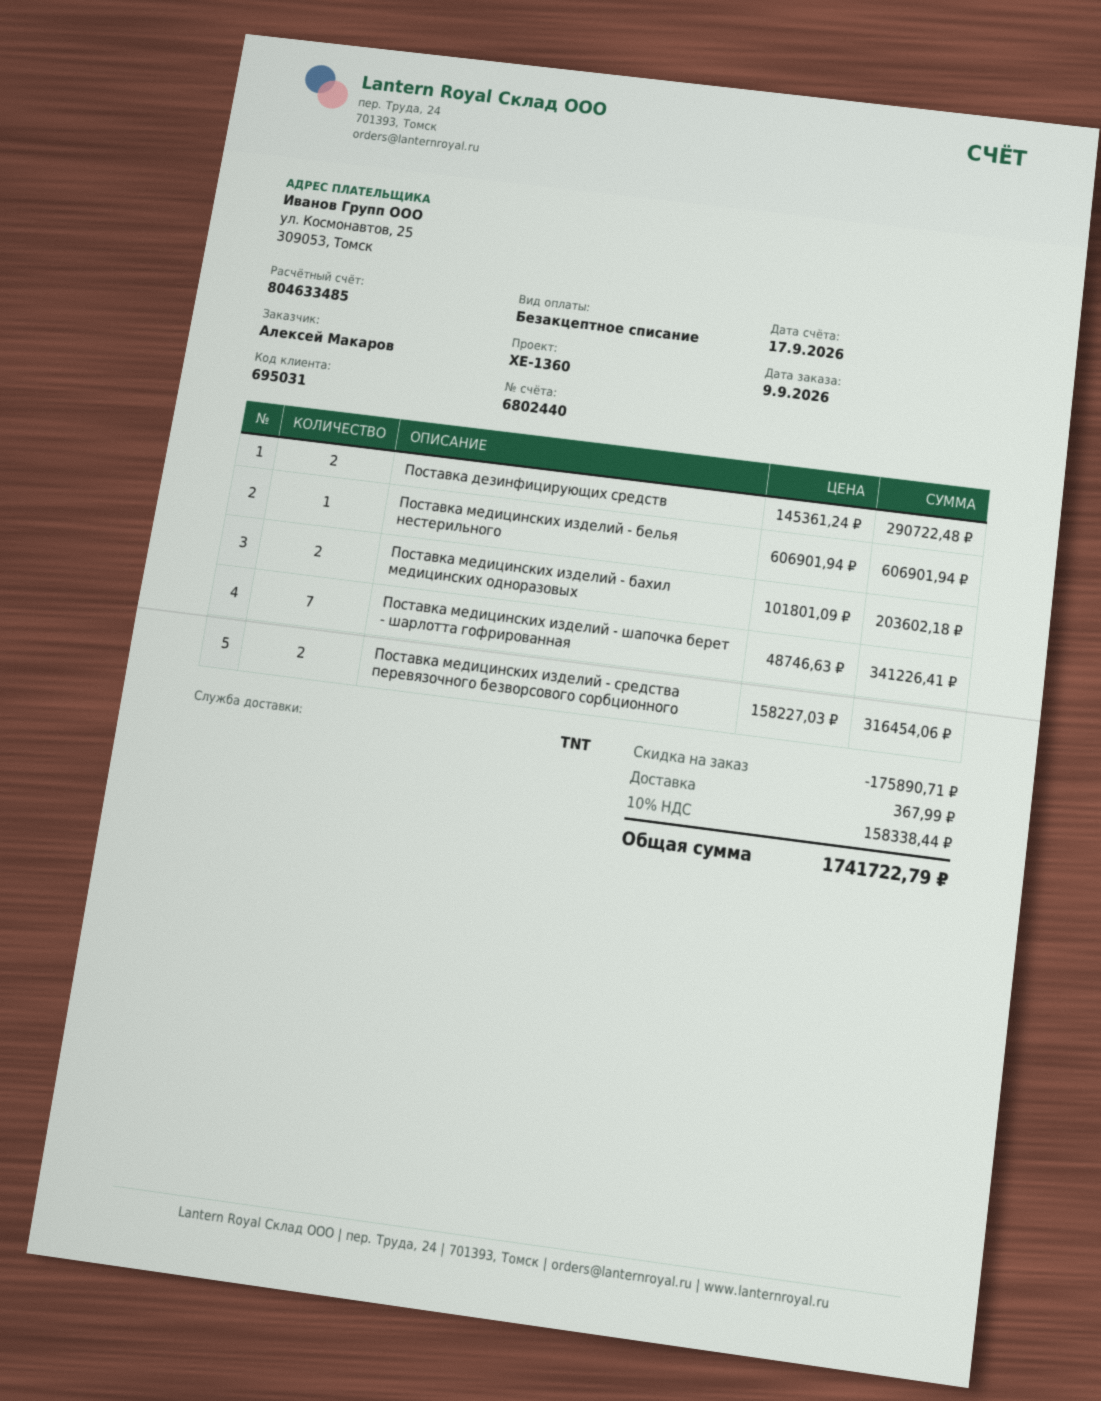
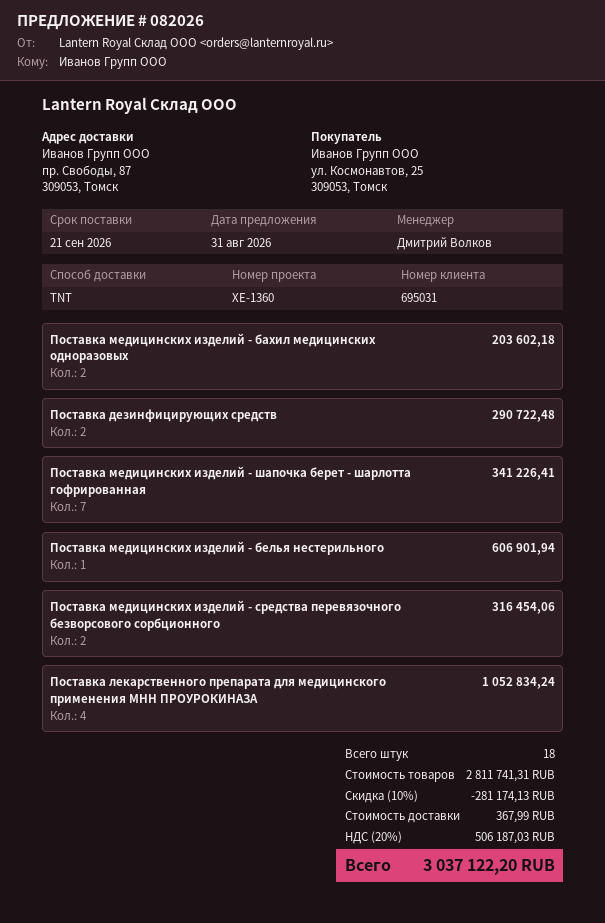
Поставка лекарственного препарата для медицинского применения МНН ПРОУРОКИНАЗА: none -> 4 for 1052834.24
discount: 175890.71 -> 281174.13
tax: 10% = 158338.44 -> 20% = 506187.03
total: 1741722.79 -> 3037122.20

